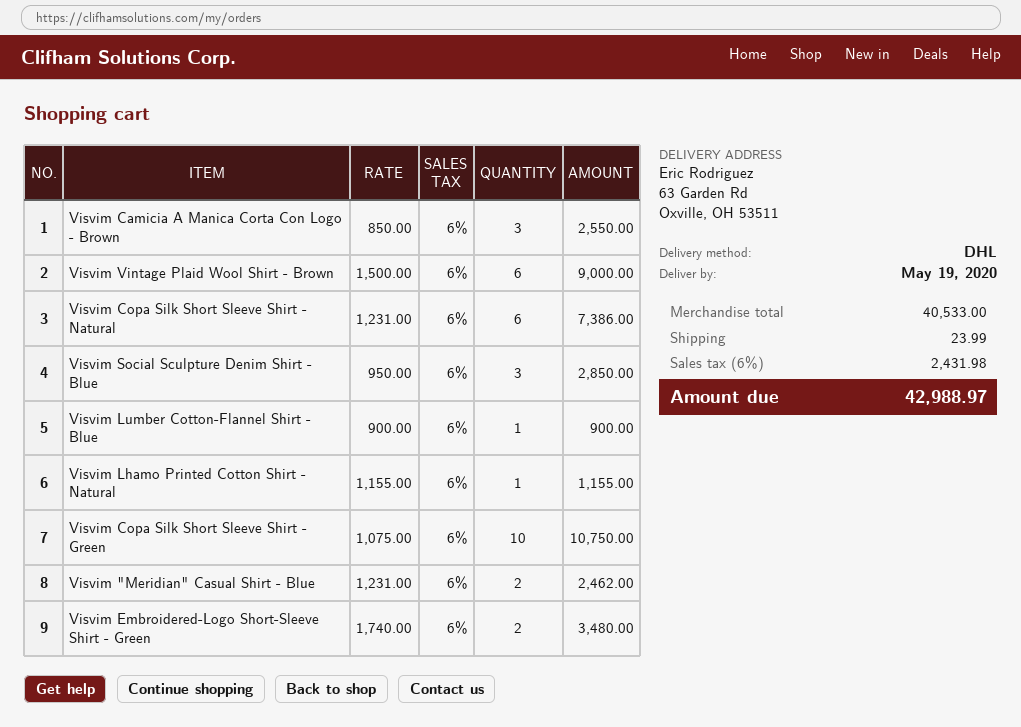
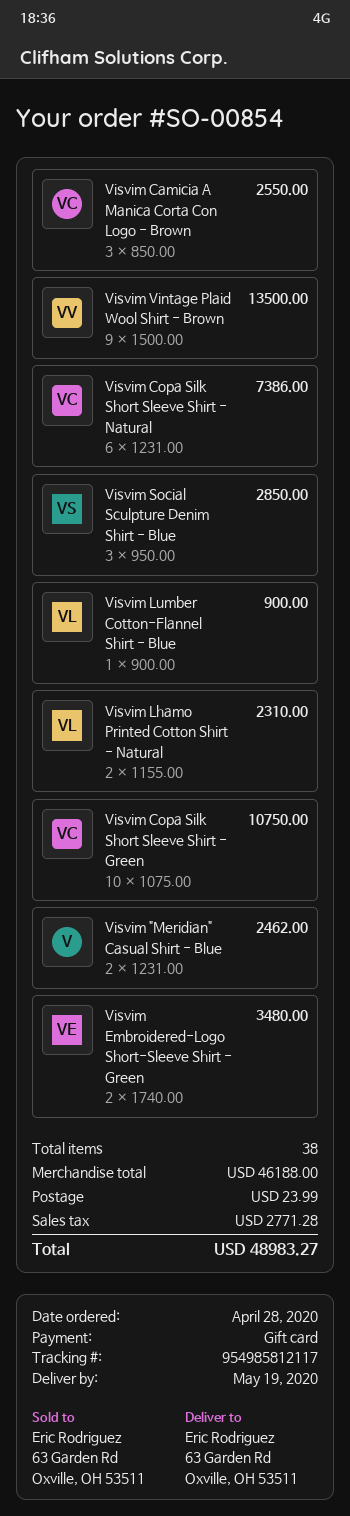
Visvim Vintage Plaid Wool Shirt - Brown: 6 x 1500.00 = 9000.00 -> 9 x 1500.00 = 13500.00
Visvim Lhamo Printed Cotton Shirt - Natural: 1 x 1155.00 = 1155.00 -> 2 x 1155.00 = 2310.00
subtotal: 40533.00 -> 46188.00
tax: 2431.98 -> 2771.28
total: 42988.97 -> 48983.27

